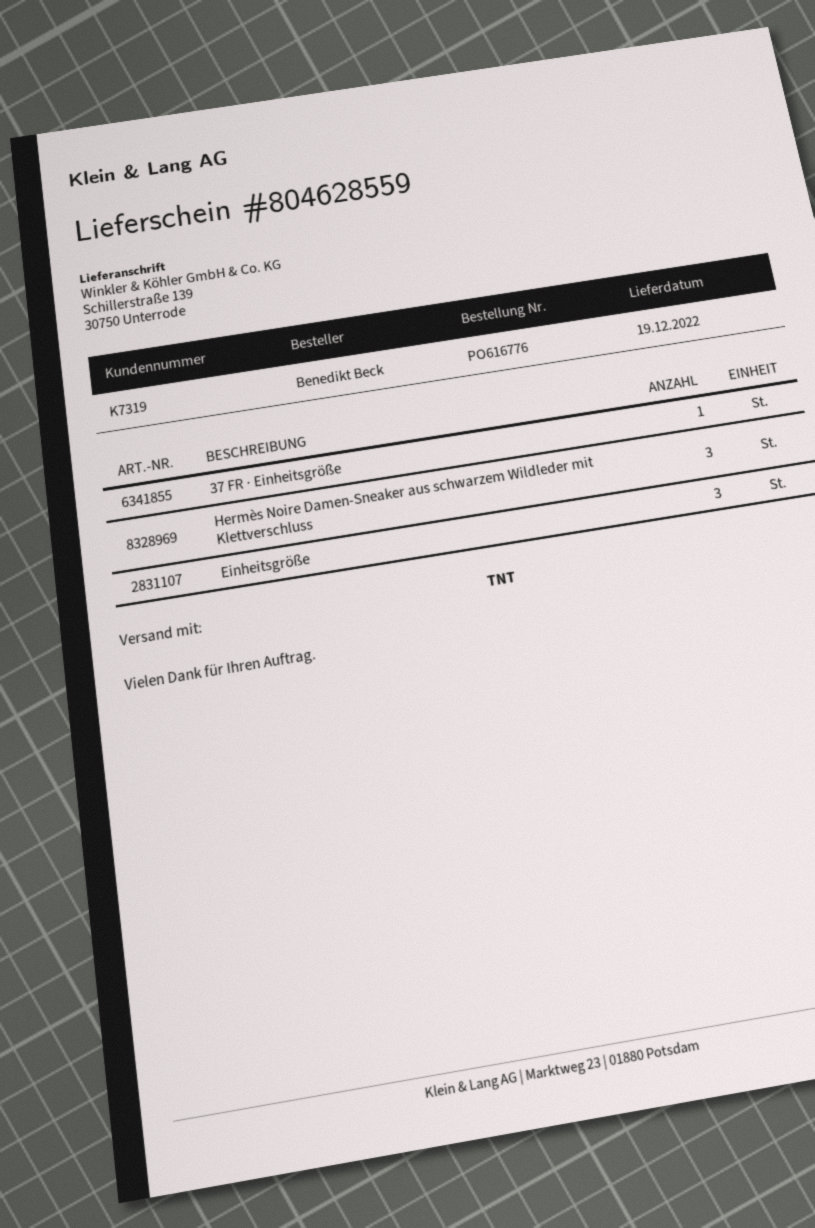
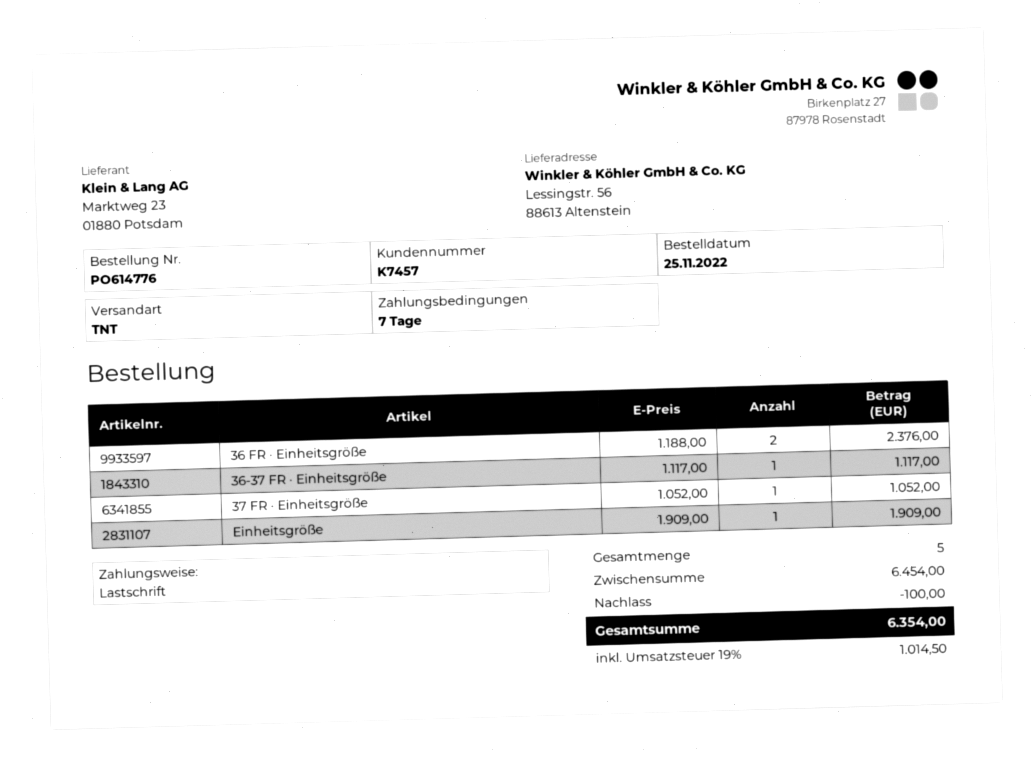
order number: PO616776 -> PO614776
customer number: K7319 -> K7457
ship to: Schillerstraße 139, 30750 Unterrode -> Lessingstr. 56, 88613 Altenstein
Hermès Noire Damen-Sneaker aus schwarzem Wildleder mit Klettverschluss: 3 -> none
Einheitsgröße: 3 -> 1
36 FR · Einheitsgröße: none -> 2
36-37 FR · Einheitsgröße: none -> 1

